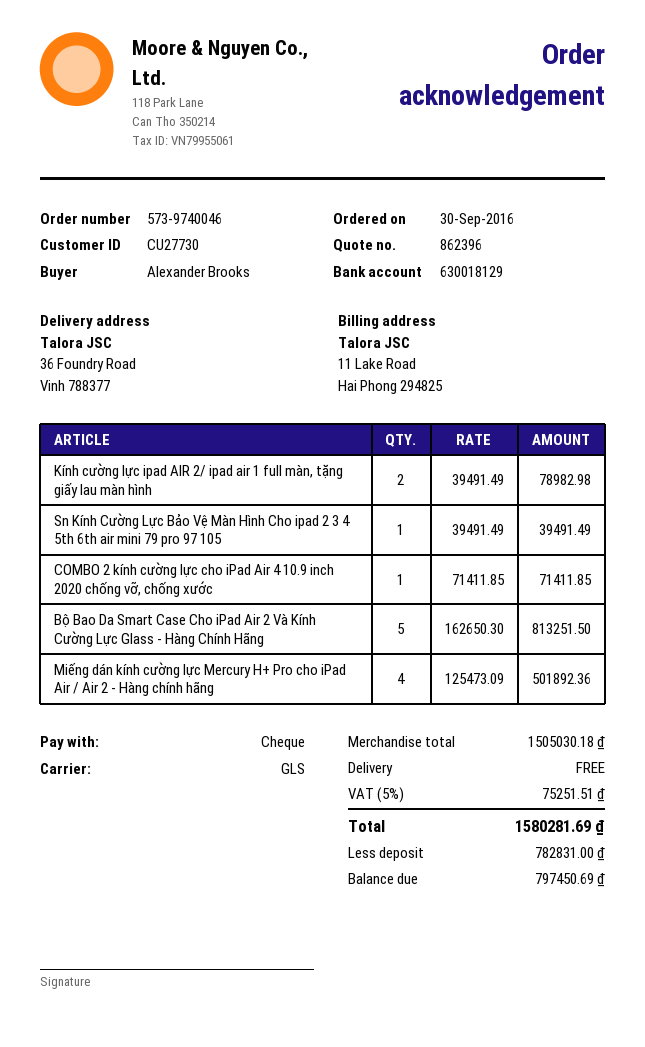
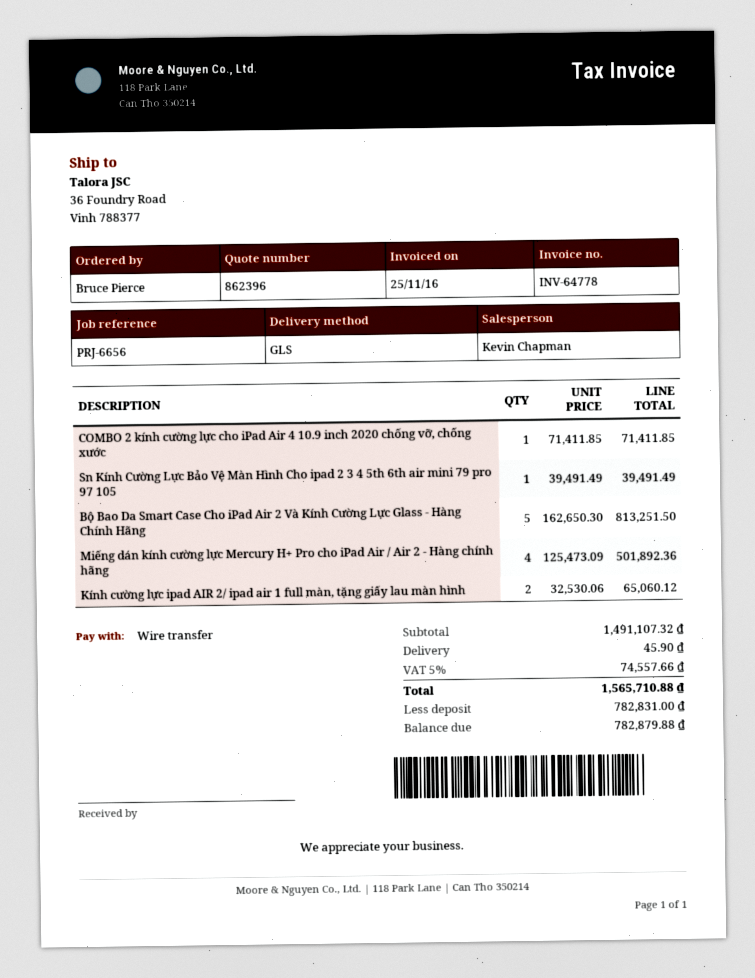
ordered by: Alexander Brooks -> Bruce Pierce
payment method: cheque -> bank transfer
Kính cường lực ipad AIR 2/ ipad air 1 full màn, tặng giấy lau màn hình: 2 x 39491.49 = 78982.98 -> 2 x 32530.06 = 65060.12
subtotal: 1505030.18 -> 1491107.32
shipping: 0.00 -> 45.90
tax: 5% = 75251.51 -> 5% = 74557.66
total: 1580281.69 -> 1565710.88
balance: 797450.69 -> 782879.88

